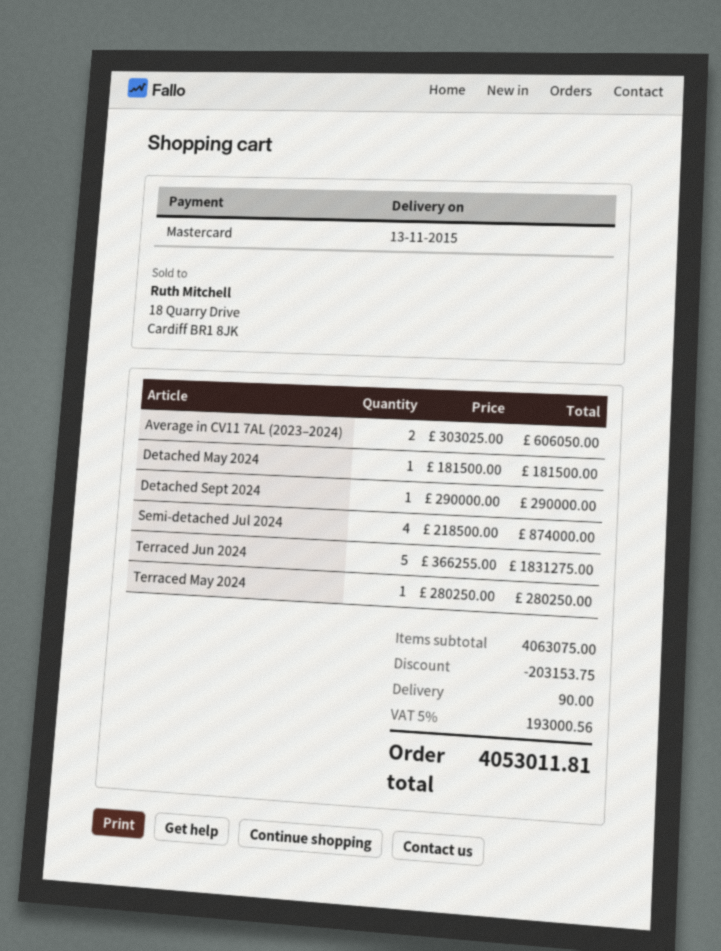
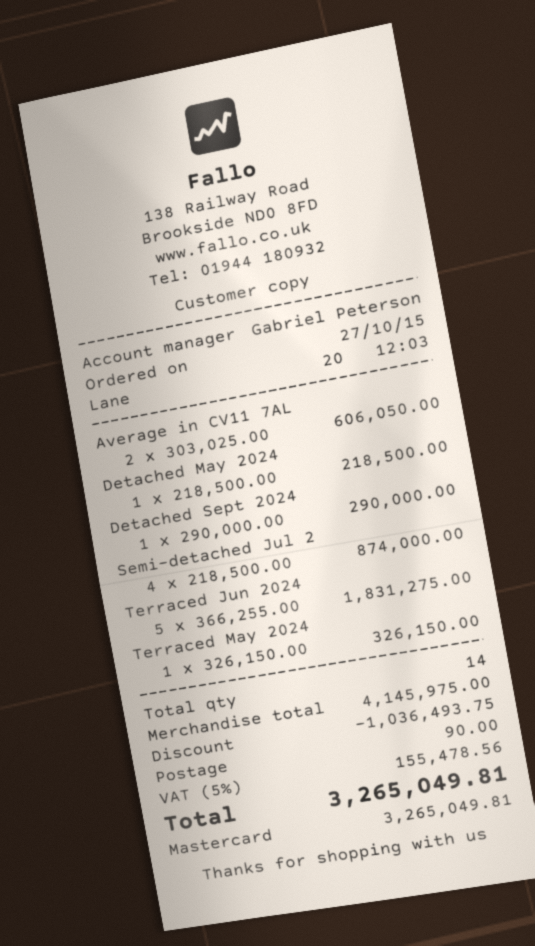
Detached May 2024: 1 x 181500.00 = 181500.00 -> 1 x 218500.00 = 218500.00
Terraced May 2024: 1 x 280250.00 = 280250.00 -> 1 x 326150.00 = 326150.00
subtotal: 4063075.00 -> 4145975.00
discount: 203153.75 -> 1036493.75
tax: 5% = 193000.56 -> 5% = 155478.56
total: 4053011.81 -> 3265049.81

